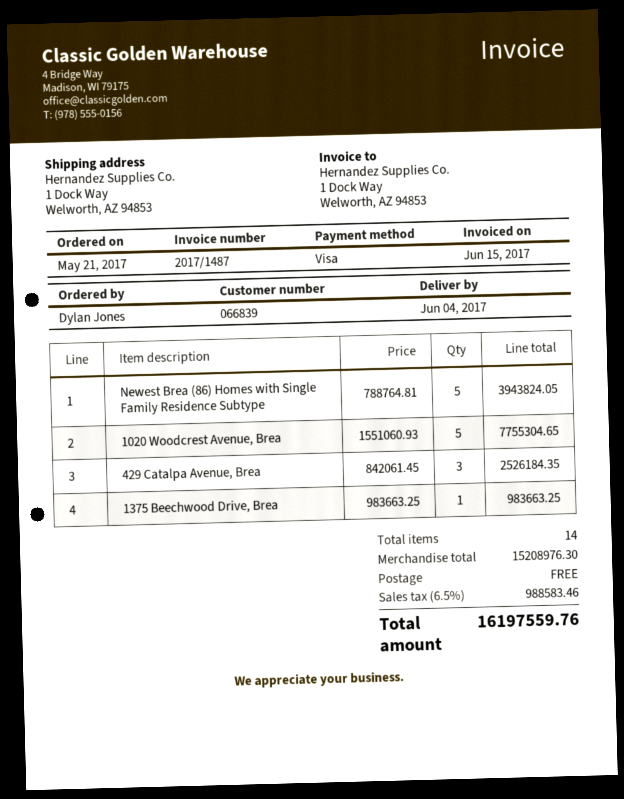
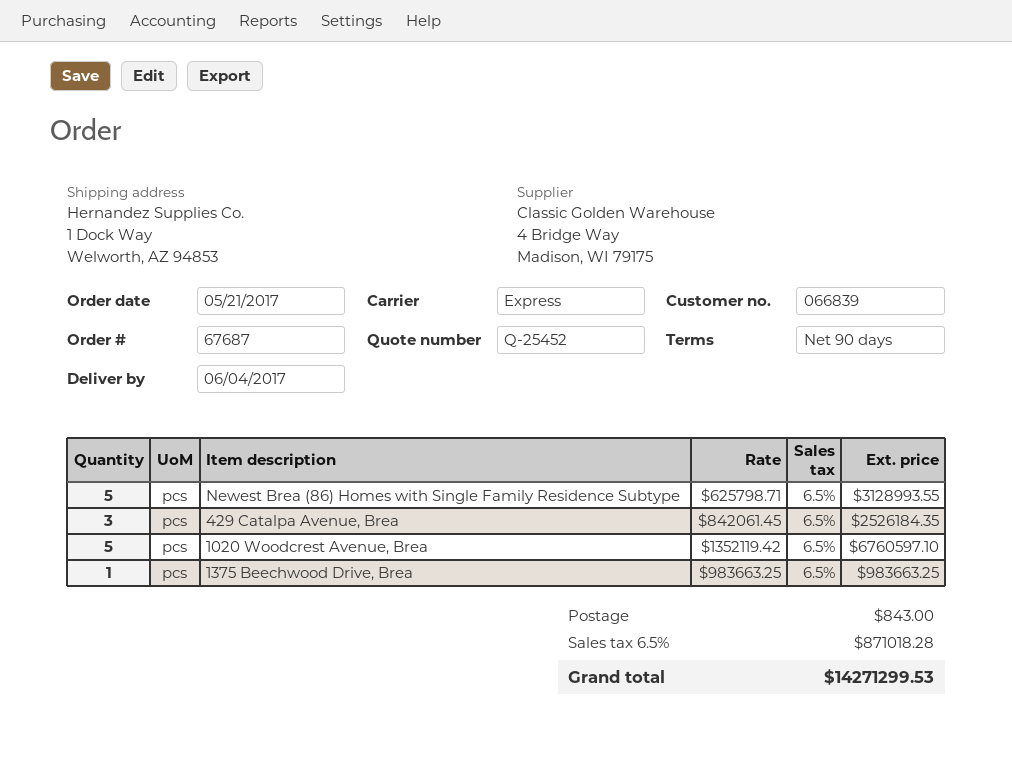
Newest Brea (86) Homes with Single Family Residence Subtype: 5 x 788764.81 = 3943824.05 -> 5 x 625798.71 = 3128993.55
1020 Woodcrest Avenue, Brea: 5 x 1551060.93 = 7755304.65 -> 5 x 1352119.42 = 6760597.10
shipping: 0.00 -> 843.00
tax: 6.5% = 988583.46 -> 6.5% = 871018.28
total: 16197559.76 -> 14271299.53

